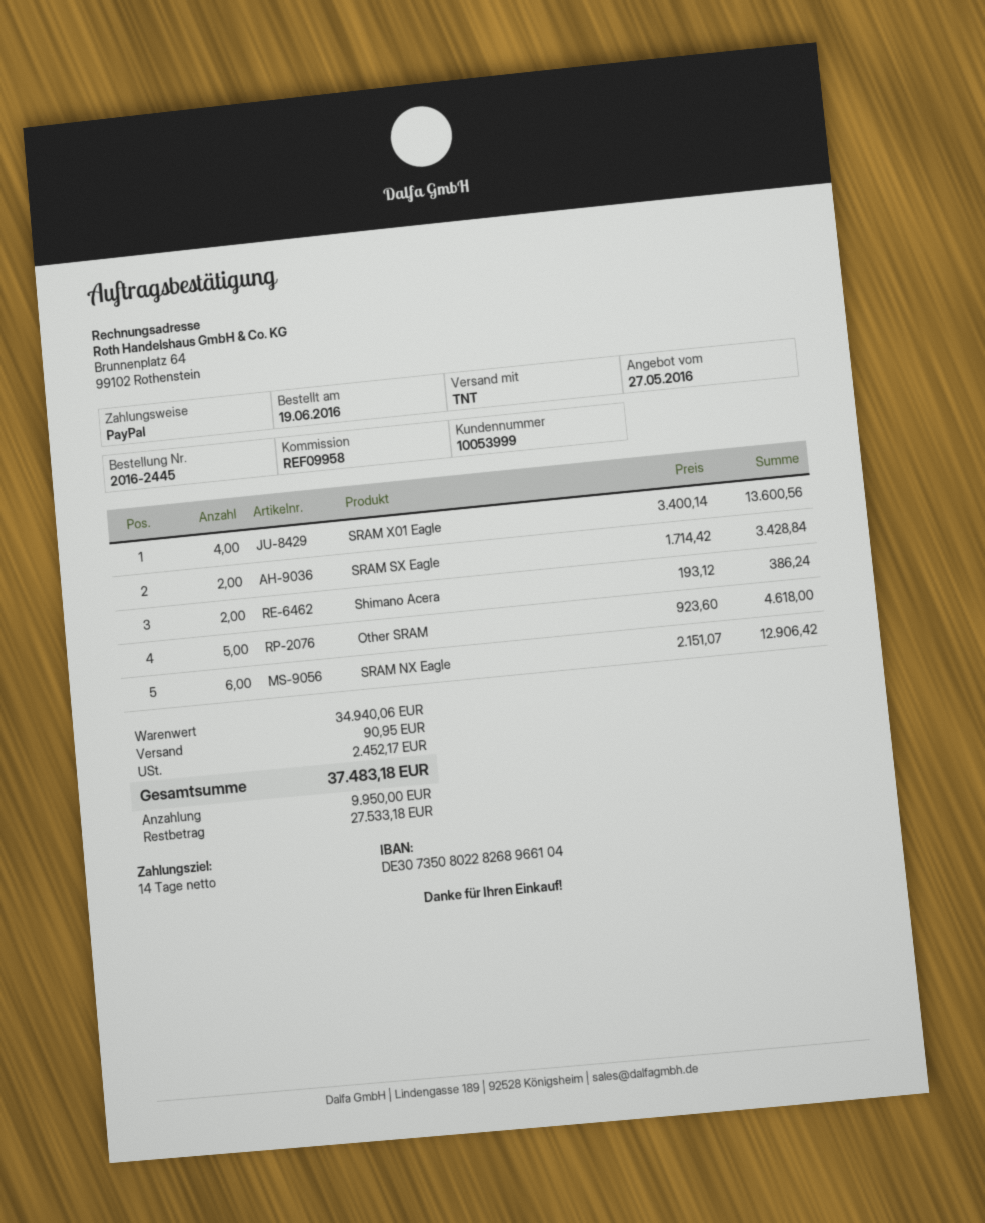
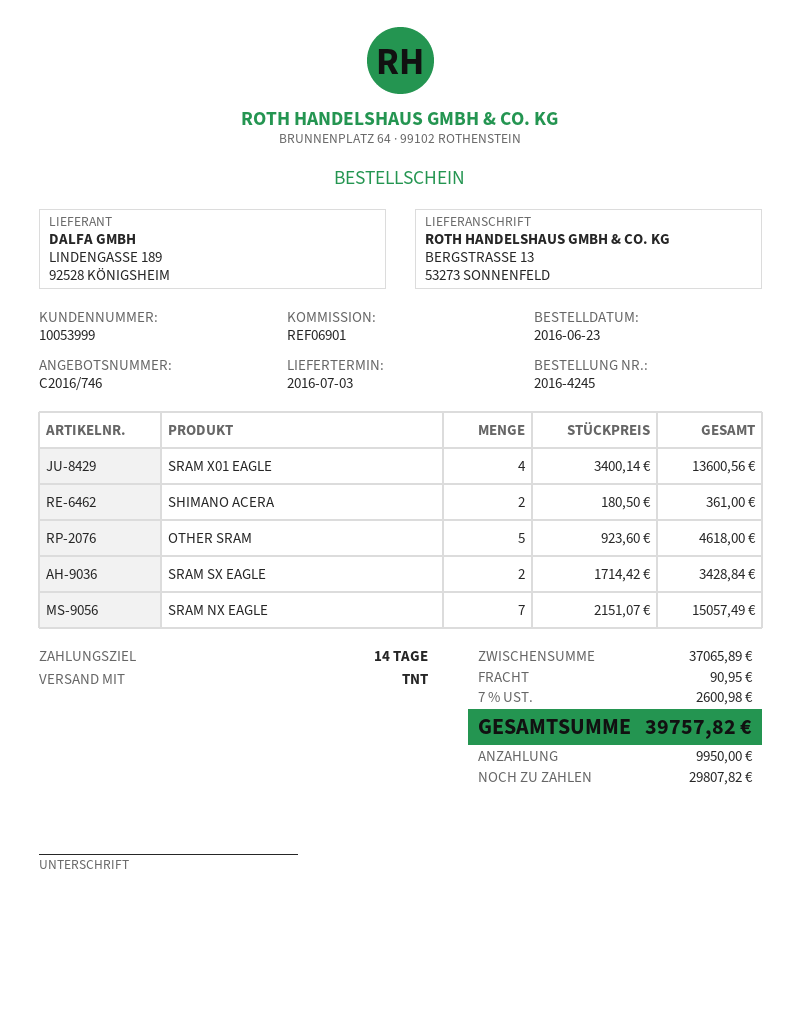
order number: 2016-2445 -> 2016-4245
order date: 2016-06-19 -> 2016-06-23
reference: REF09958 -> REF06901
Shimano Acera: 2 x 193.12 = 386.24 -> 2 x 180.50 = 361.00
SRAM NX Eagle: 6 x 2151.07 = 12906.42 -> 7 x 2151.07 = 15057.49
subtotal: 34940.06 -> 37065.89
tax: 2452.17 -> 2600.98
total: 37483.18 -> 39757.82
balance: 27533.18 -> 29807.82

